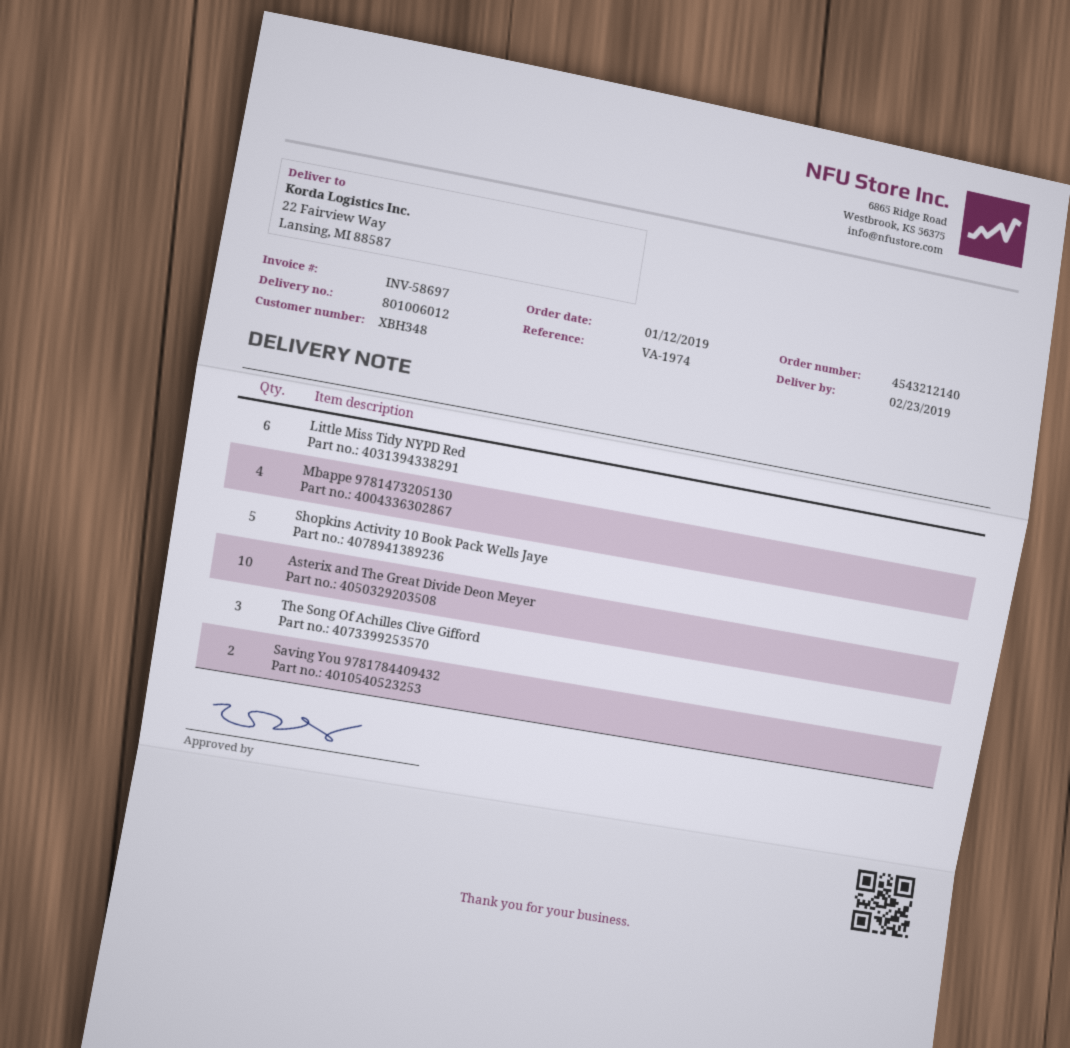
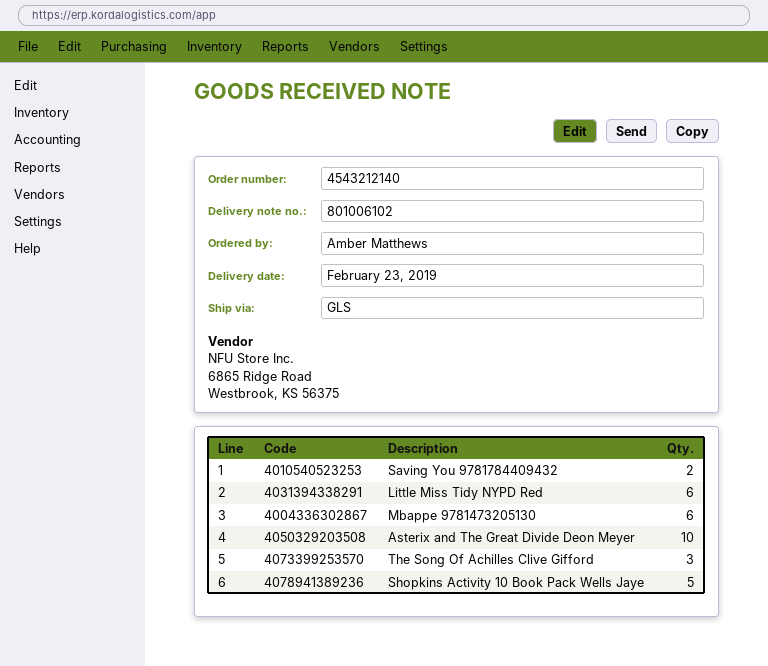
delivery note number: 801006012 -> 801006102
Mbappe 9781473205130: 4 -> 6

